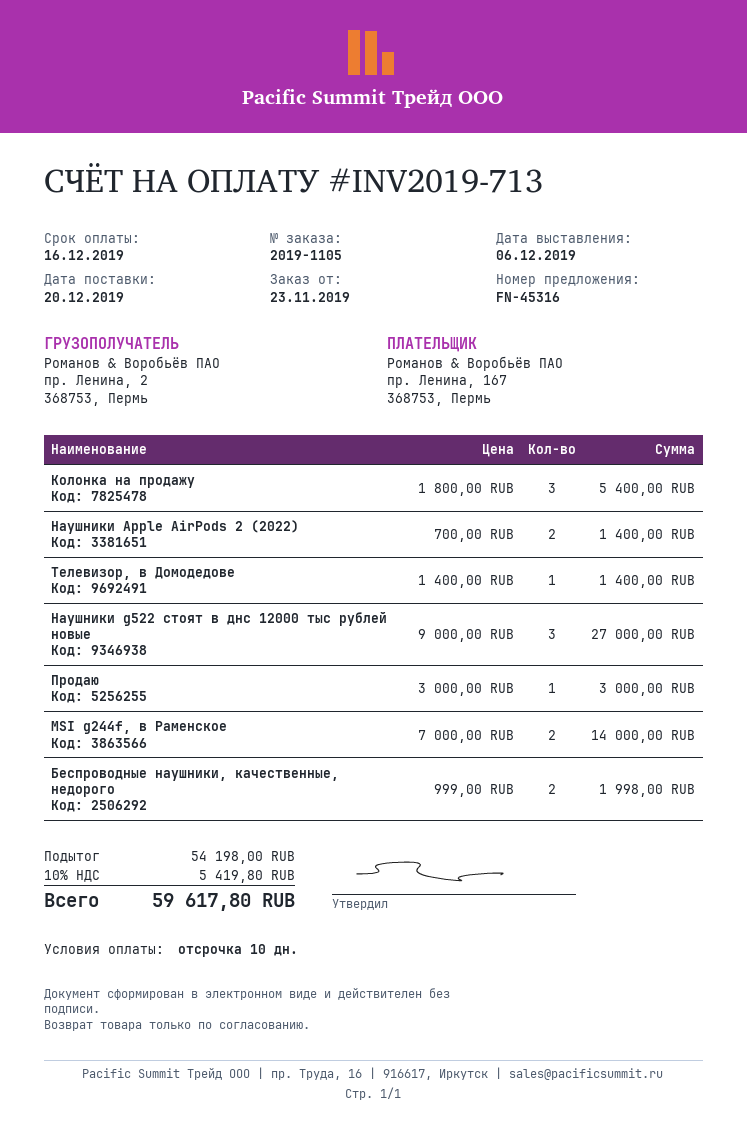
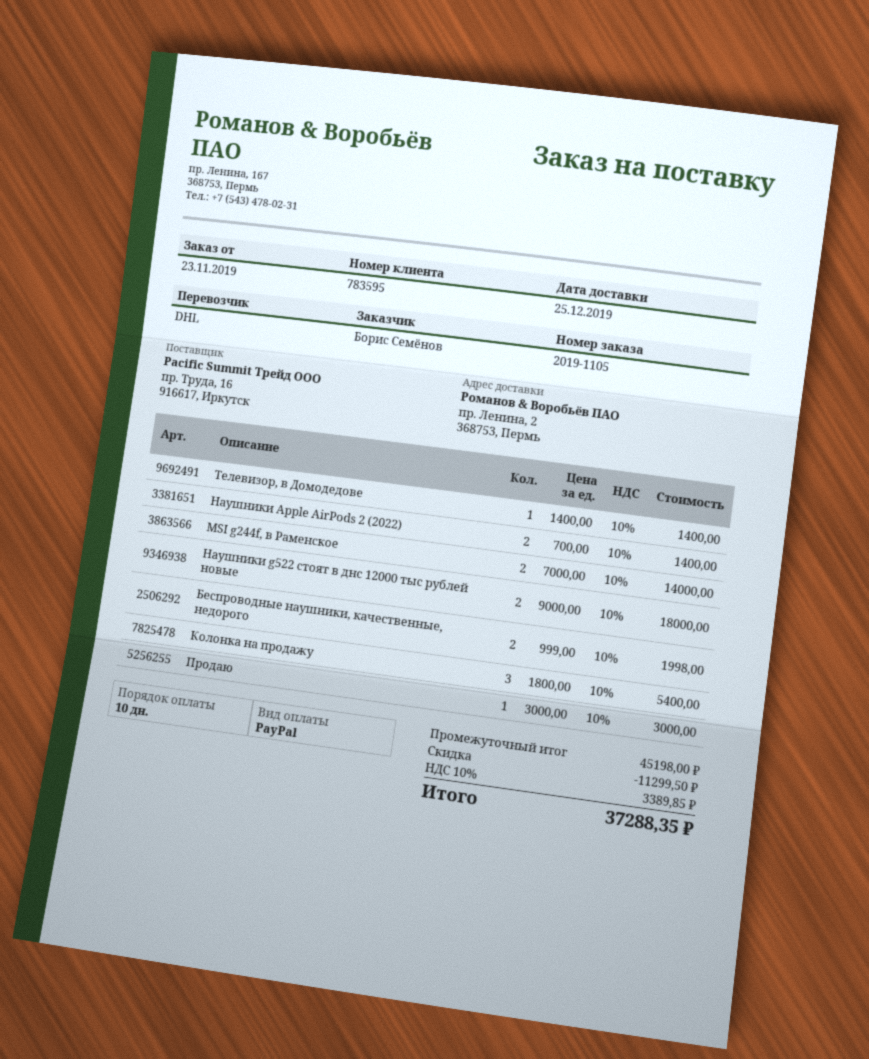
delivery date: 2019-12-20 -> 2019-12-25
Наушники g522 стоят в днс 12000 тыс рублей новые: 3 x 9000.00 = 27000.00 -> 2 x 9000.00 = 18000.00
subtotal: 54198.00 -> 45198.00
discount: none -> 11299.50
tax: 10% = 5419.80 -> 10% = 3389.85
total: 59617.80 -> 37288.35

